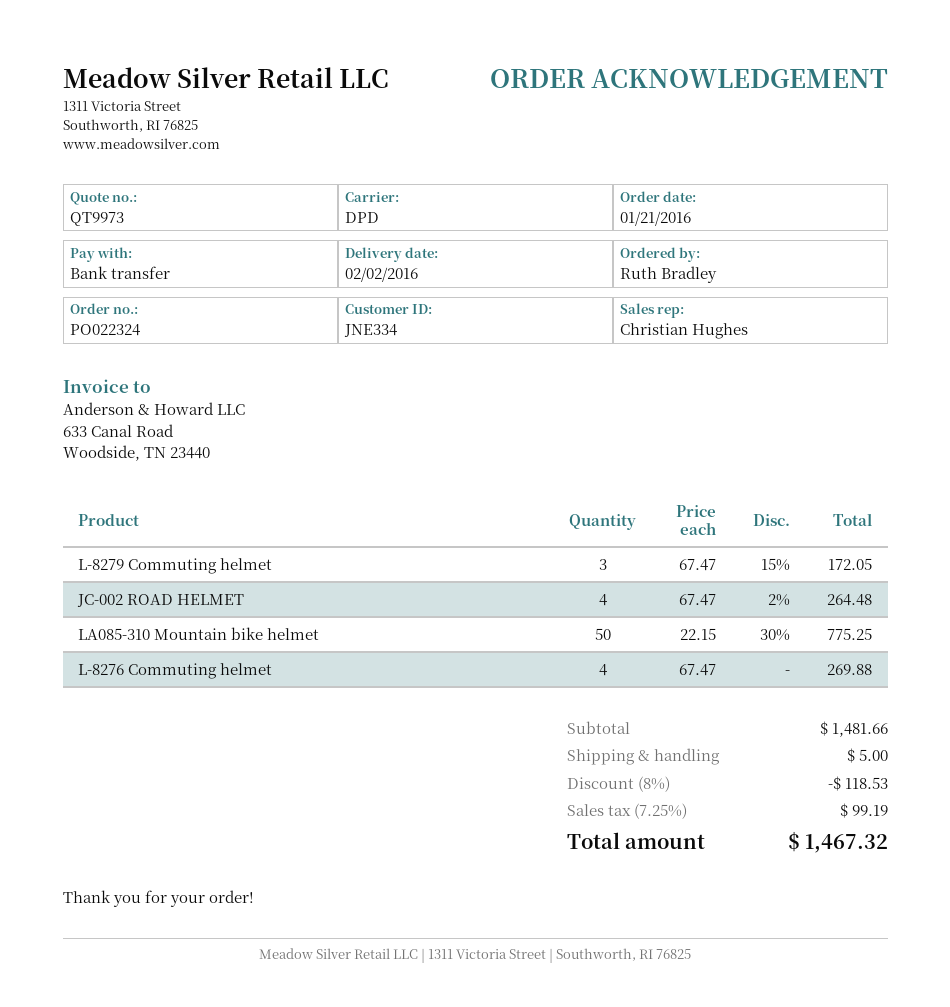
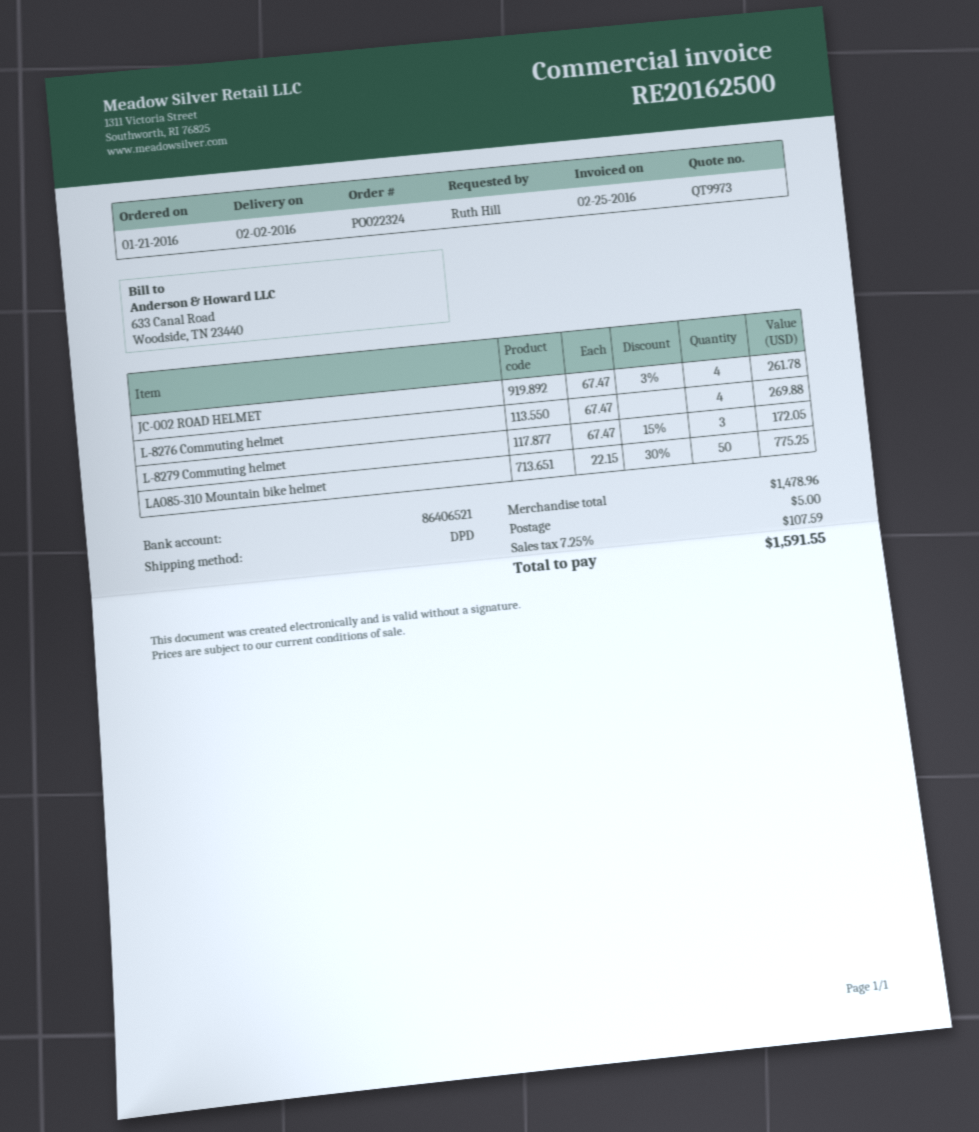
ordered by: Ruth Bradley -> Ruth Hill
JC-002 ROAD HELMET: 4 x 67.47 - 2% = 264.48 -> 4 x 67.47 - 3% = 261.78
subtotal: 1481.66 -> 1478.96
discount: 8% = 118.53 -> none
tax: 7.25% = 99.19 -> 7.25% = 107.59
total: 1467.32 -> 1591.55

